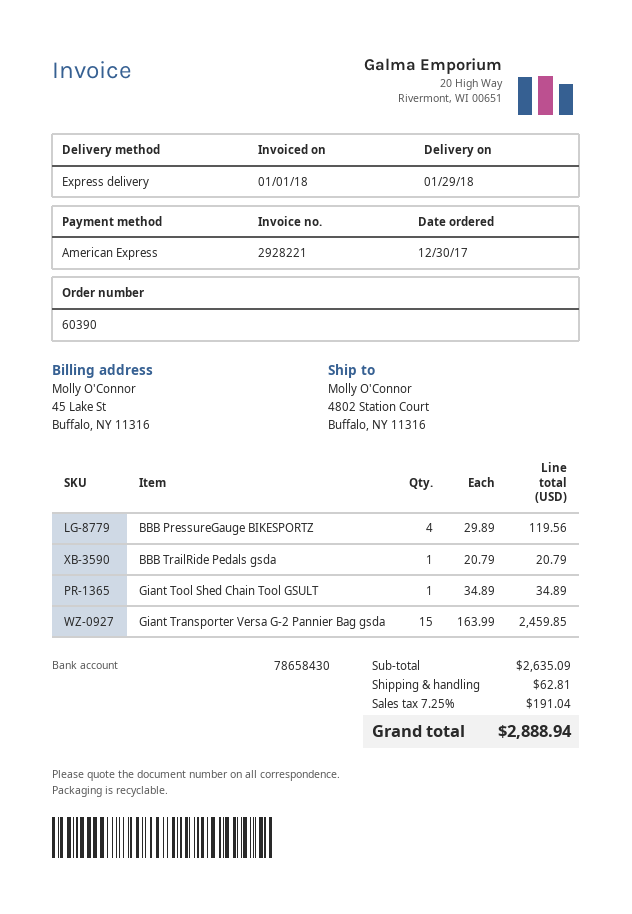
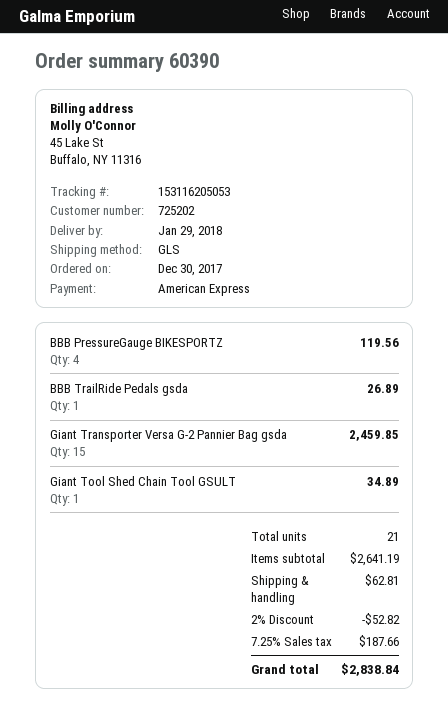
shipping method: express -> GLS
BBB TrailRide Pedals gsda: 1 for 20.79 -> 1 for 26.89
subtotal: 2635.09 -> 2641.19
discount: none -> 2% = 52.82
tax: 7.25% = 191.04 -> 7.25% = 187.66
total: 2888.94 -> 2838.84

